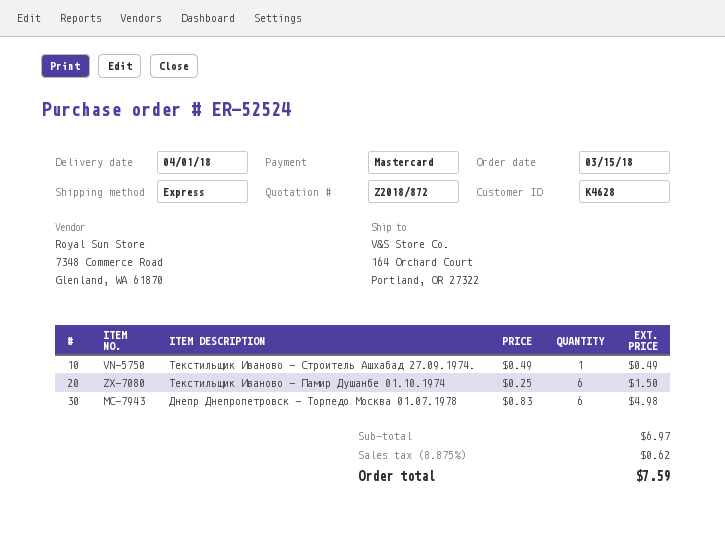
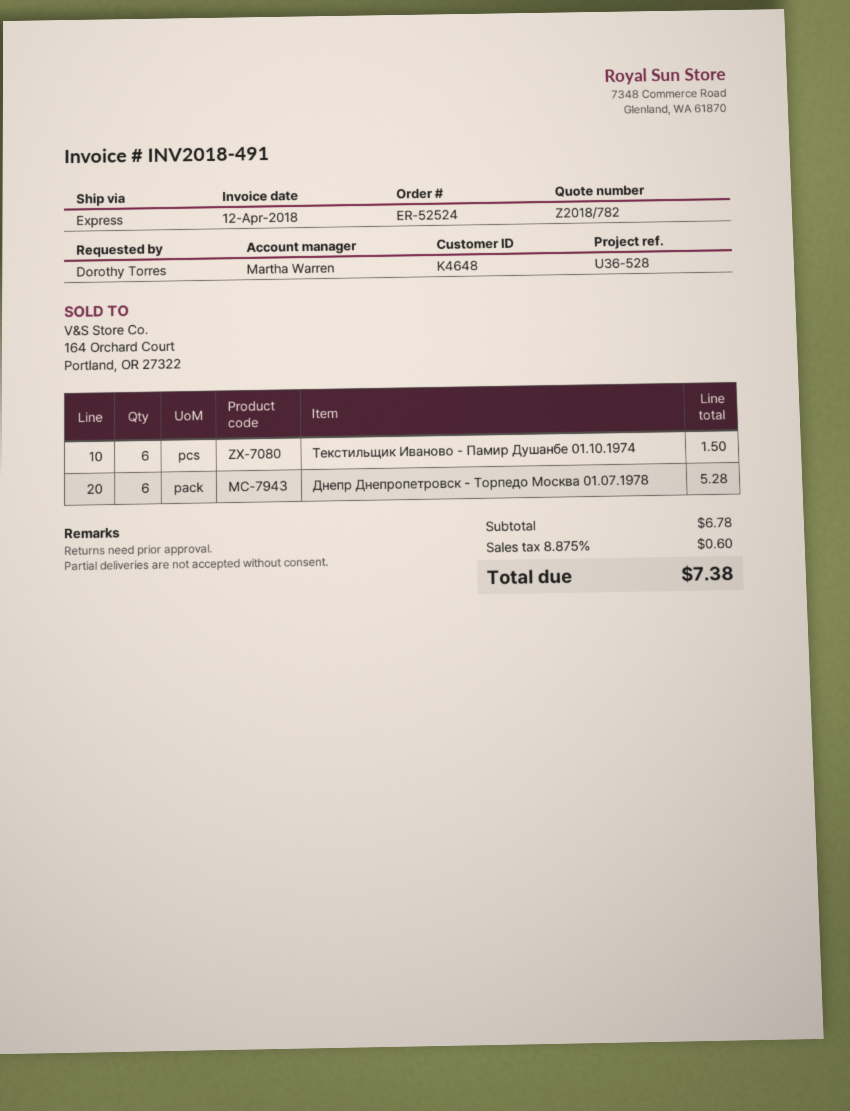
quote number: Z2018/872 -> Z2018/782
customer number: K4628 -> K4648
Текстильщик Иваново - Строитель Ашхабад 27.09.1974.: 1 for 0.49 -> none
Днепр Днепропетровск - Торпедо Москва 01.07.1978: 6 for 4.98 -> 6 for 5.28
subtotal: 6.97 -> 6.78
tax: 8.875% = 0.62 -> 8.875% = 0.60
total: 7.59 -> 7.38

